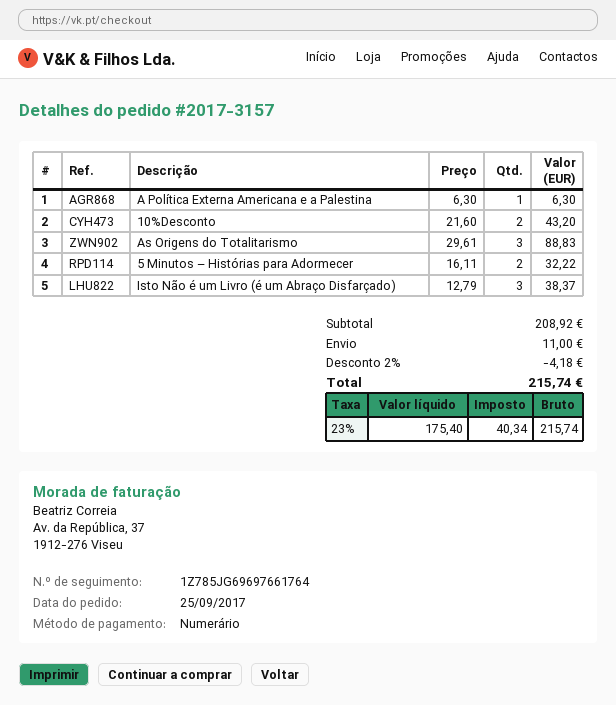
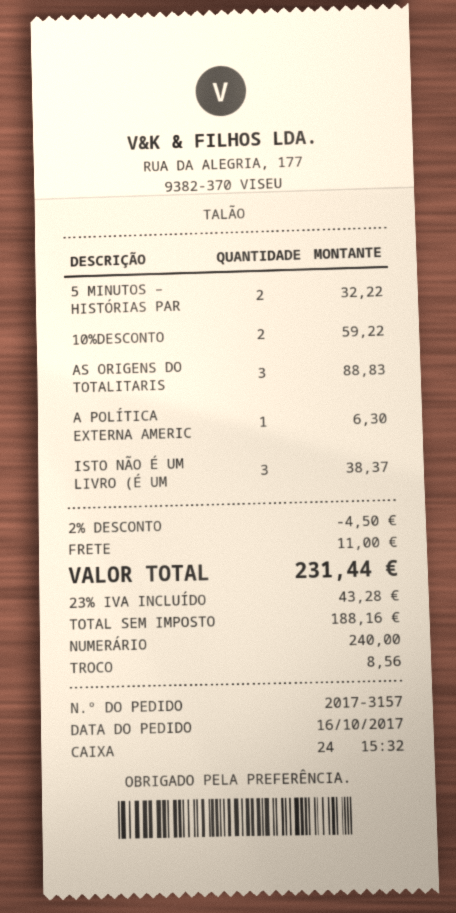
order date: 2017-09-25 -> 2017-10-16
10%Desconto: 2 for 43.20 -> 2 for 59.22
discount: 2% = 4.18 -> 2% = 4.50
net: 175.40 -> 188.16
tax: 23% = 40.34 -> 23% = 43.28
total: 215.74 -> 231.44

